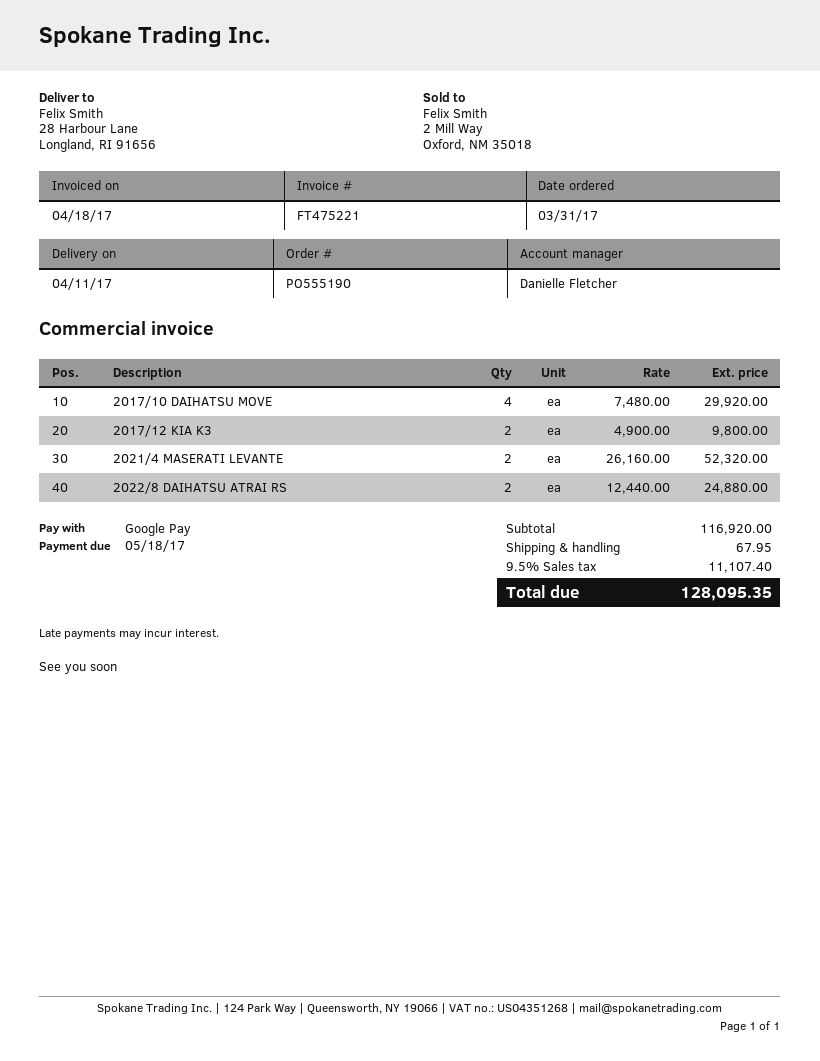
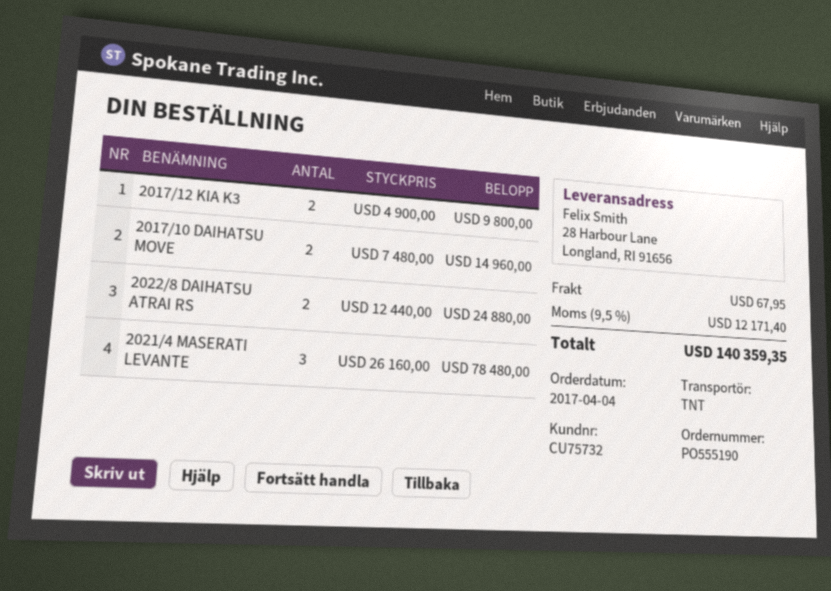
order date: 2017-03-31 -> 2017-04-04
2017/10 DAIHATSU MOVE: 4 x 7480.00 = 29920.00 -> 2 x 7480.00 = 14960.00
2021/4 MASERATI LEVANTE: 2 x 26160.00 = 52320.00 -> 3 x 26160.00 = 78480.00
tax: 9.5% = 11107.40 -> 9.5% = 12171.40
total: 128095.35 -> 140359.35

